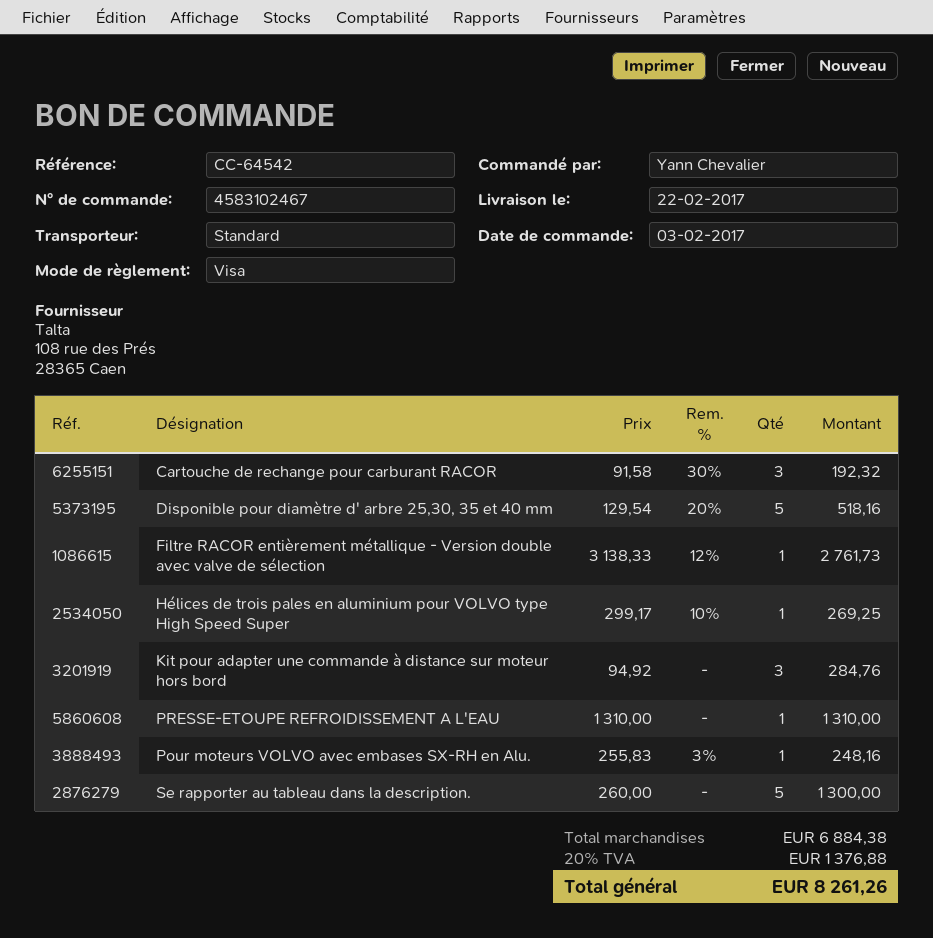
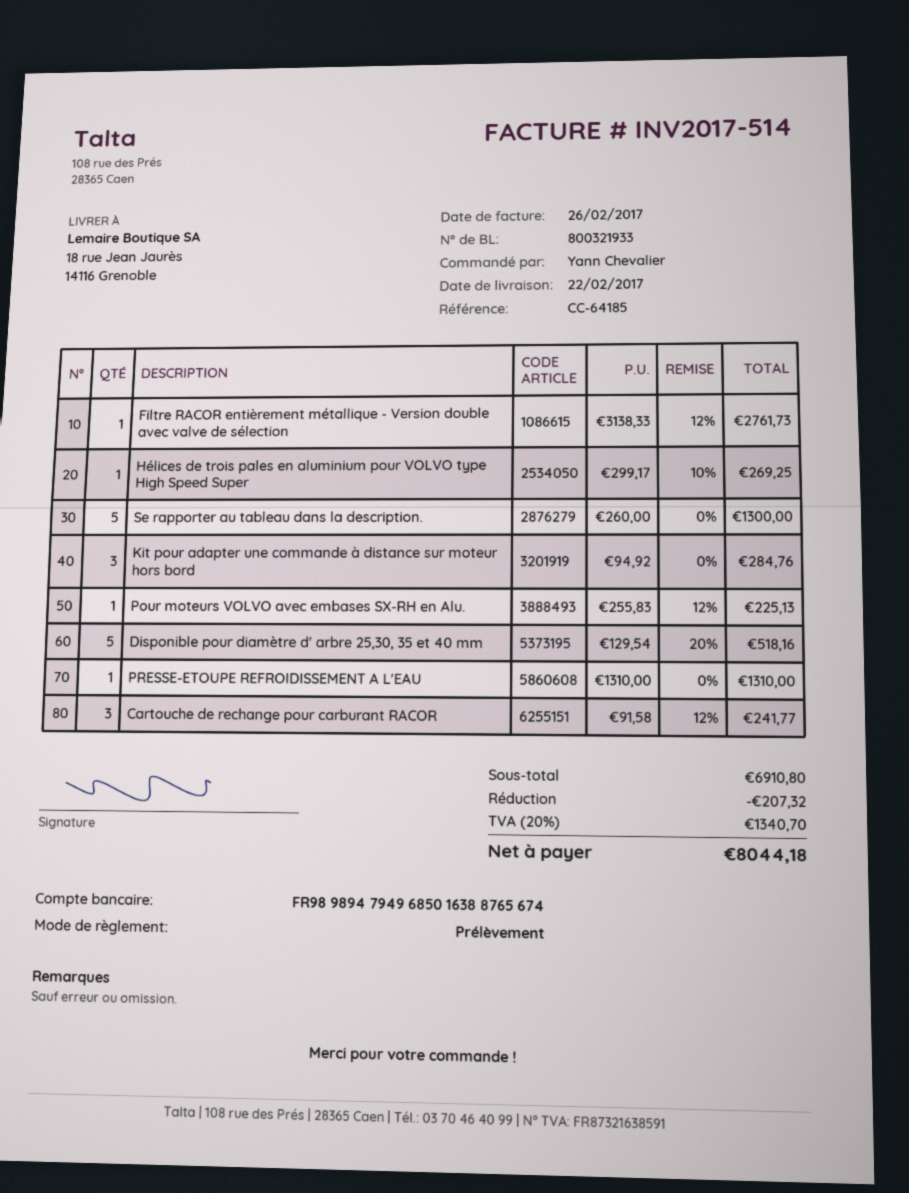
reference: CC-64542 -> CC-64185
payment method: Visa -> direct debit
Cartouche de rechange pour carburant RACOR: 3 x 91.58 - 30% = 192.32 -> 3 x 91.58 - 12% = 241.77
Pour moteurs VOLVO avec embases SX-RH en Alu.: 1 x 255.83 - 3% = 248.16 -> 1 x 255.83 - 12% = 225.13
subtotal: 6884.38 -> 6910.80
discount: none -> 207.32
tax: 20% = 1376.88 -> 20% = 1340.70
total: 8261.26 -> 8044.18

